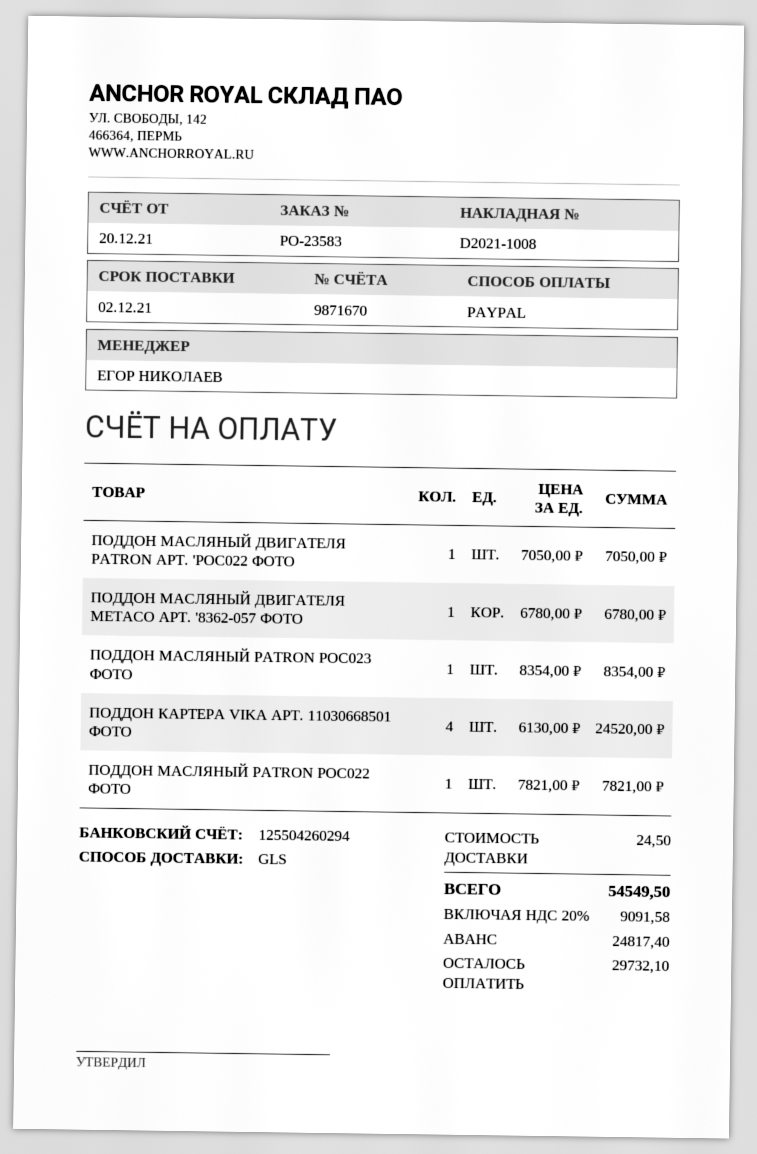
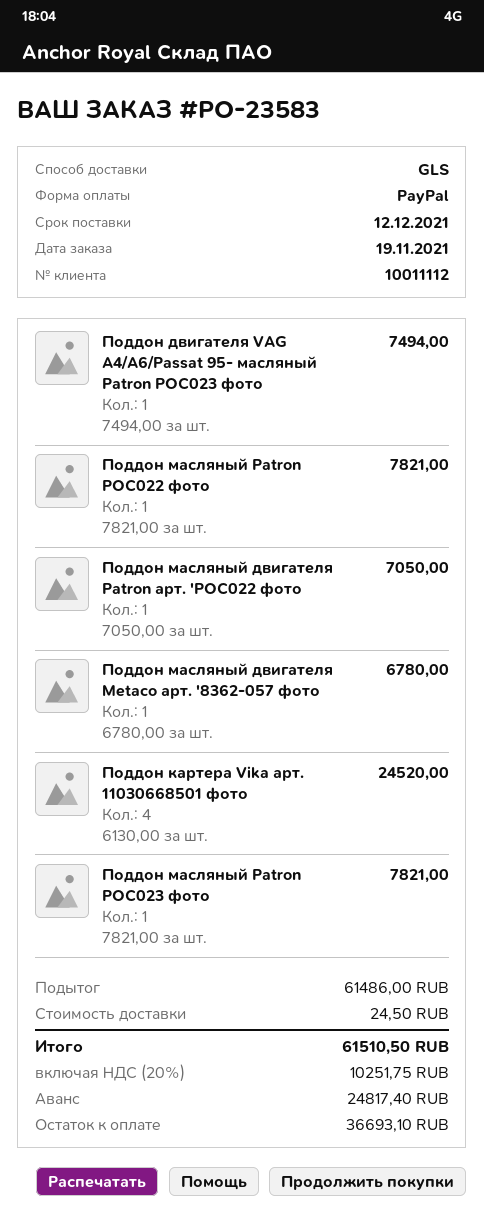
delivery date: 2021-12-02 -> 2021-12-12
ПОДДОН МАСЛЯНЫЙ PATRON POC023 ФОТО: 1 x 8354.00 = 8354.00 -> 1 x 7821.00 = 7821.00
Поддон двигателя VAG A4/A6/Passat 95- масляный Patron POC023 фото: none -> 1 x 7494.00 = 7494.00
tax: 20% = 9091.58 -> 20% = 10251.75
total: 54549.50 -> 61510.50
balance: 29732.10 -> 36693.10

